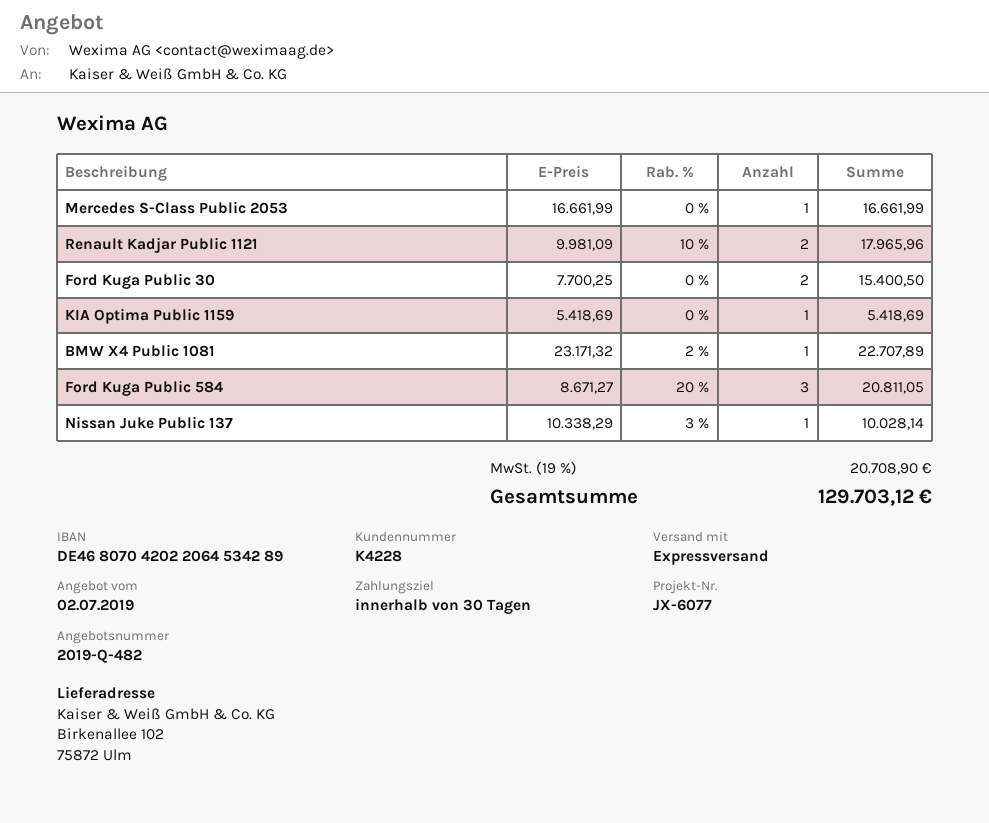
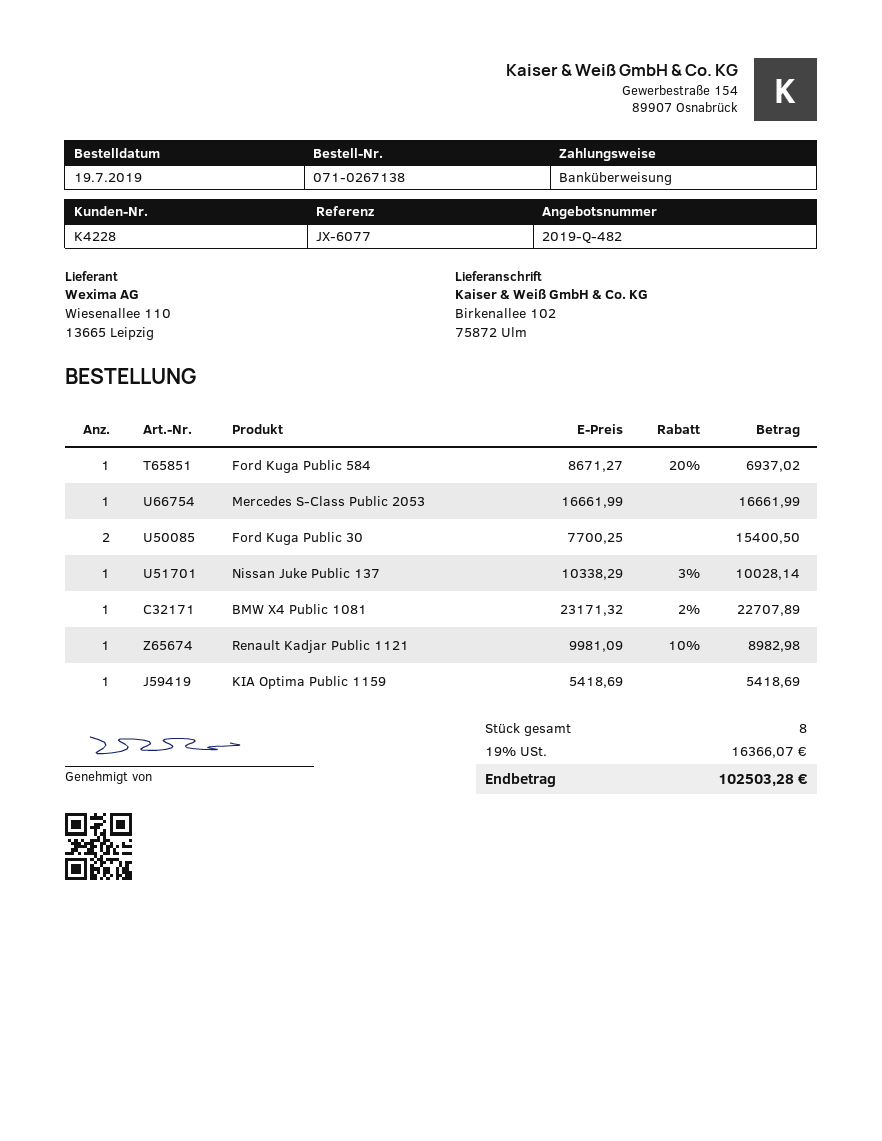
Renault Kadjar Public 1121: 2 x 9981.09 - 10% = 17965.96 -> 1 x 9981.09 - 10% = 8982.98
Ford Kuga Public 584: 3 x 8671.27 - 20% = 20811.05 -> 1 x 8671.27 - 20% = 6937.02
tax: 19% = 20708.90 -> 19% = 16366.07
total: 129703.12 -> 102503.28

